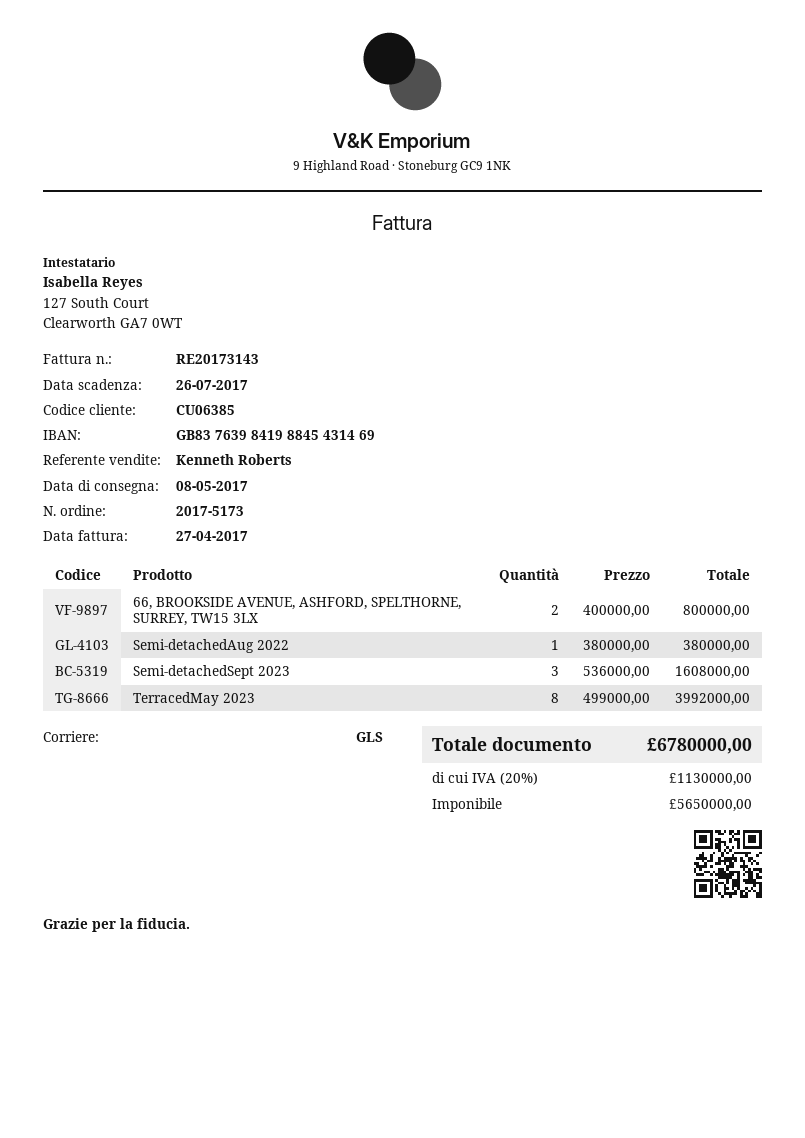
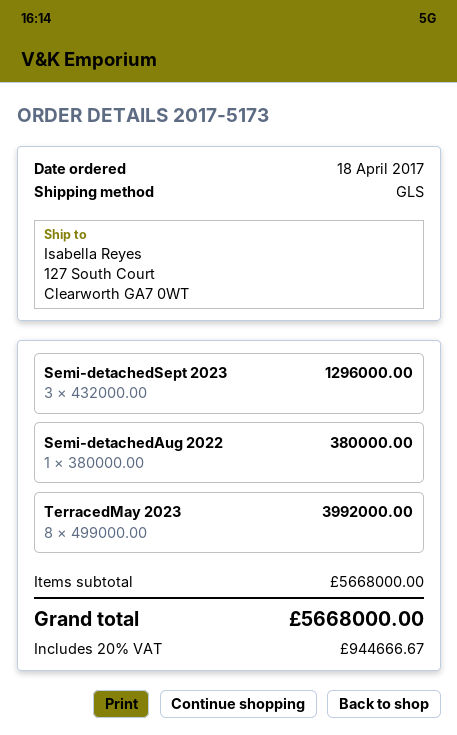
66, BROOKSIDE AVENUE, ASHFORD, SPELTHORNE, SURREY, TW15 3LX: 2 x 400000.00 = 800000.00 -> none
Semi-detachedSept 2023: 3 x 536000.00 = 1608000.00 -> 3 x 432000.00 = 1296000.00
tax: 20% = 1130000.00 -> 20% = 944666.67
total: 6780000.00 -> 5668000.00

